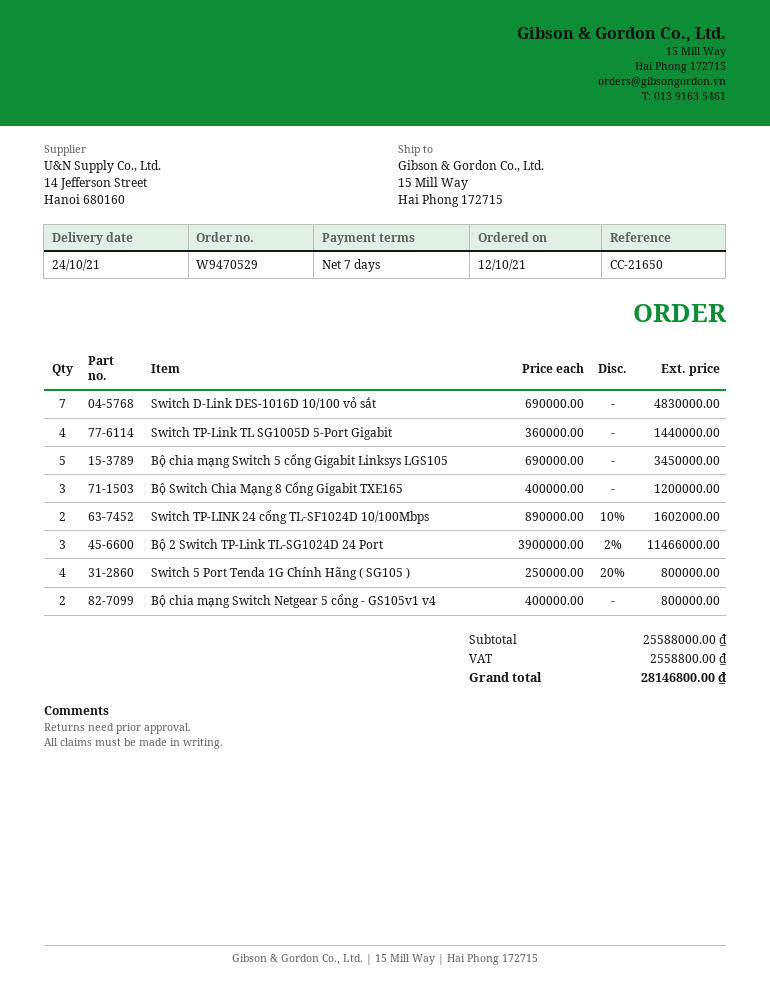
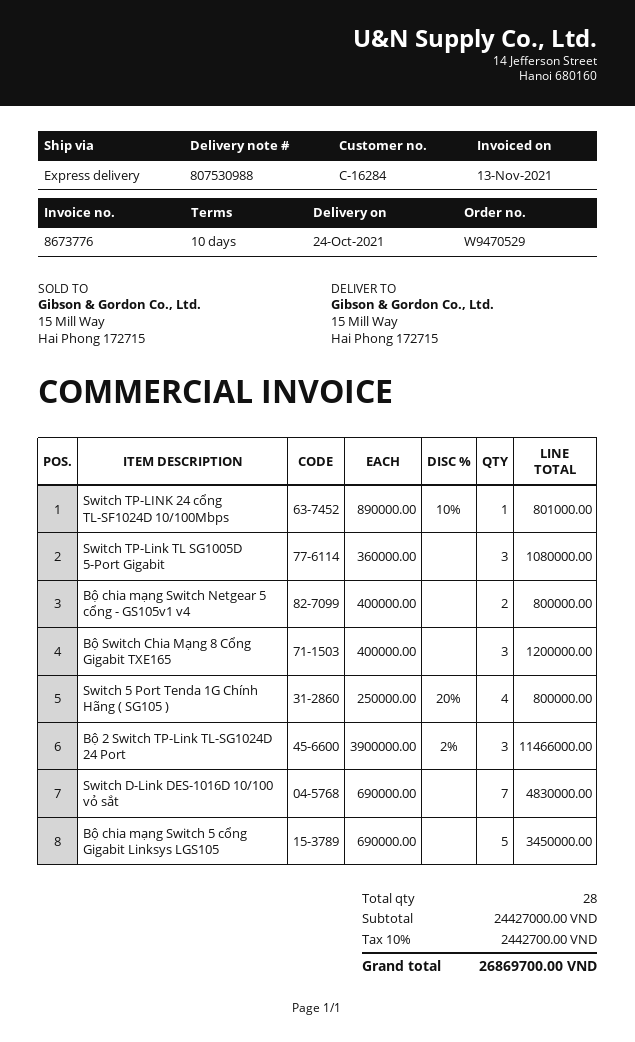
payment terms: 7 days -> 10 days
Switch TP-Link TL SG1005D 5-Port Gigabit: 4 x 360000.00 = 1440000.00 -> 3 x 360000.00 = 1080000.00
Switch TP-LINK 24 cổng TL-SF1024D 10/100Mbps: 2 x 890000.00 - 10% = 1602000.00 -> 1 x 890000.00 - 10% = 801000.00
subtotal: 25588000.00 -> 24427000.00
tax: 2558800.00 -> 2442700.00
total: 28146800.00 -> 26869700.00

